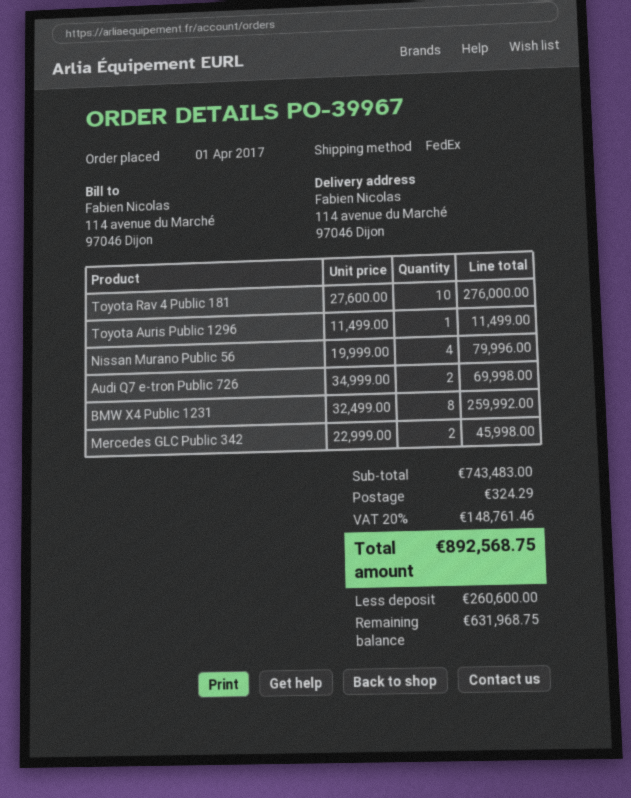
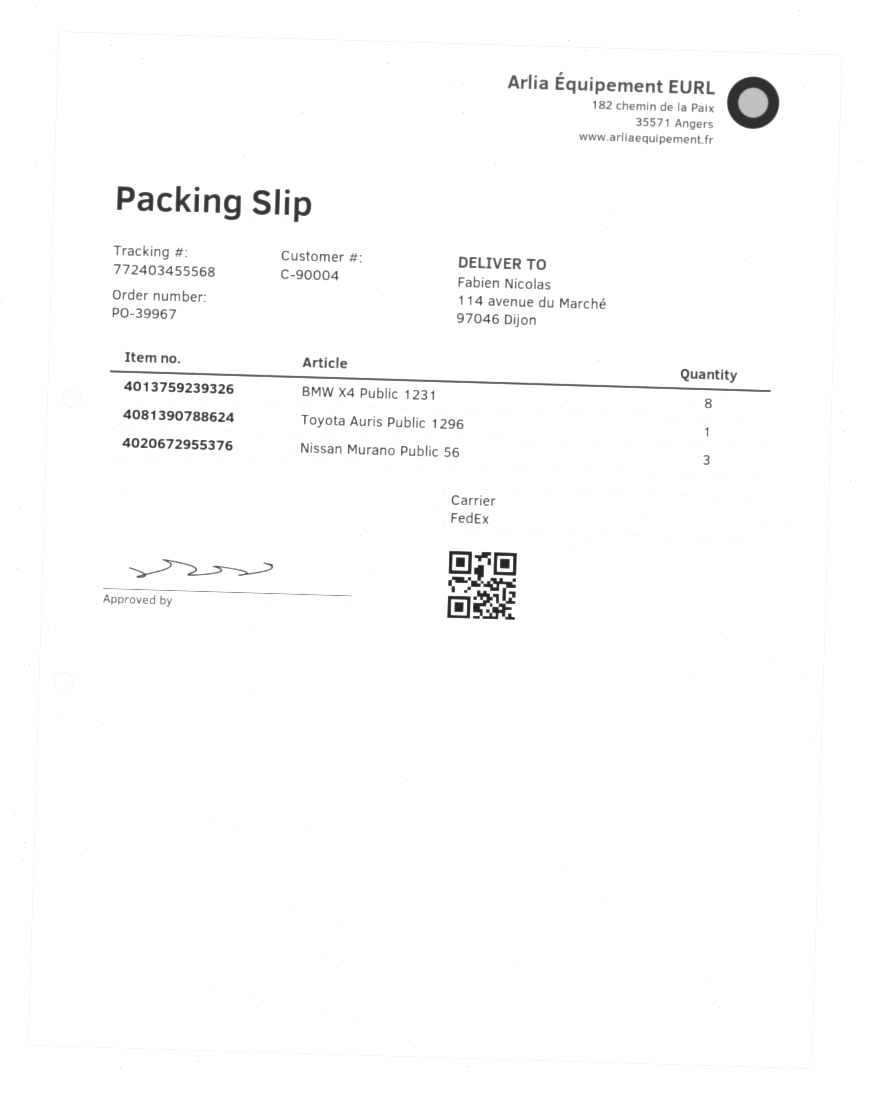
Toyota Rav 4 Public 181: 10 -> none
Nissan Murano Public 56: 4 -> 3
Audi Q7 e-tron Public 726: 2 -> none
Mercedes GLC Public 342: 2 -> none

